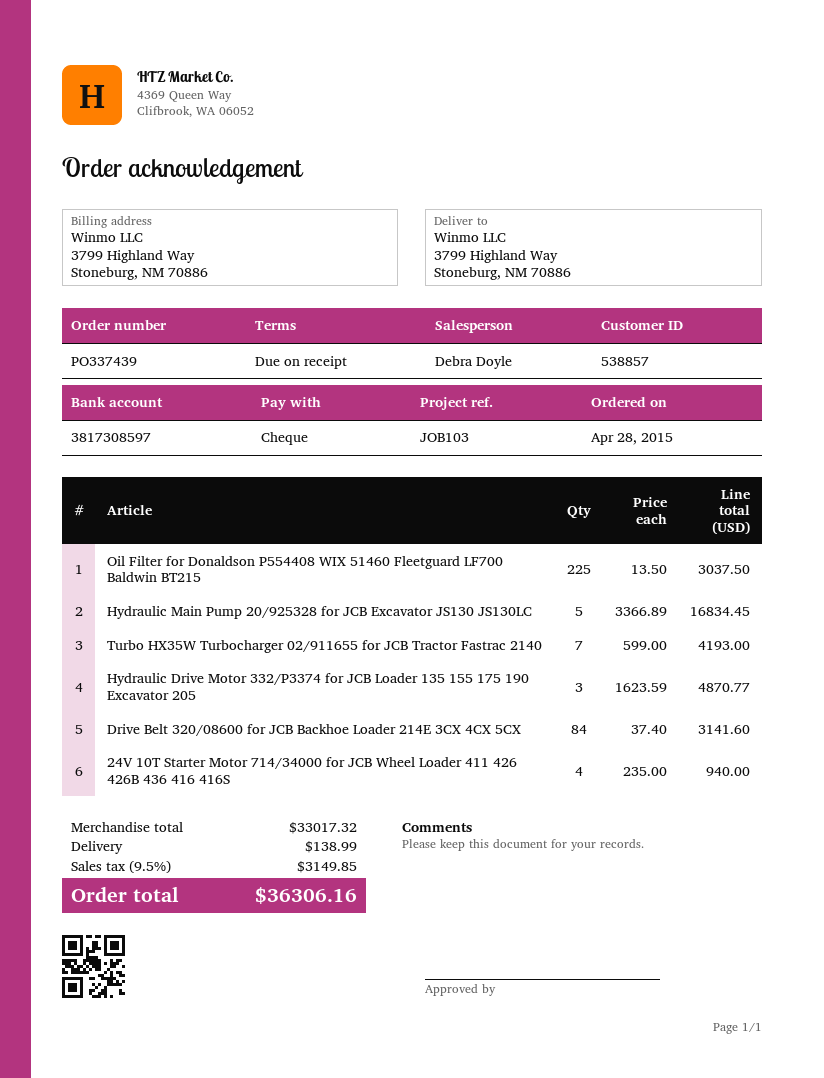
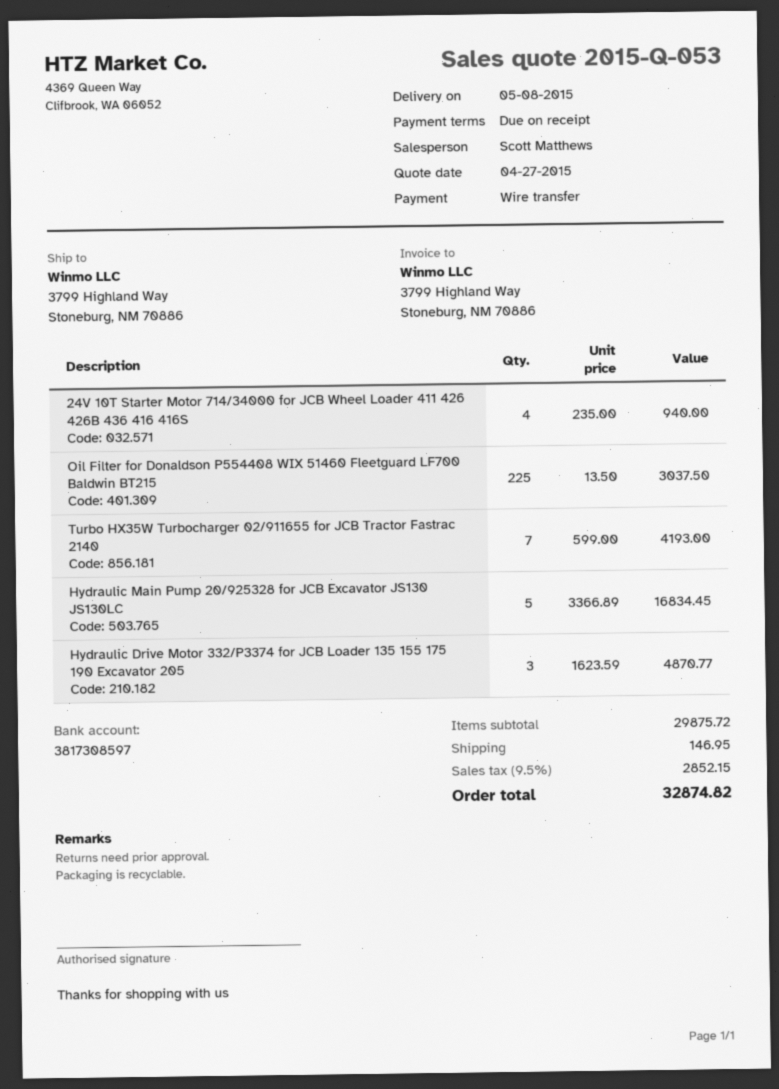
sales rep: Debra Doyle -> Scott Matthews
payment method: cheque -> bank transfer
Drive Belt 320/08600 for JCB Backhoe Loader 214E 3CX 4CX 5CX: 84 x 37.40 = 3141.60 -> none
subtotal: 33017.32 -> 29875.72
shipping: 138.99 -> 146.95
tax: 9.5% = 3149.85 -> 9.5% = 2852.15
total: 36306.16 -> 32874.82

